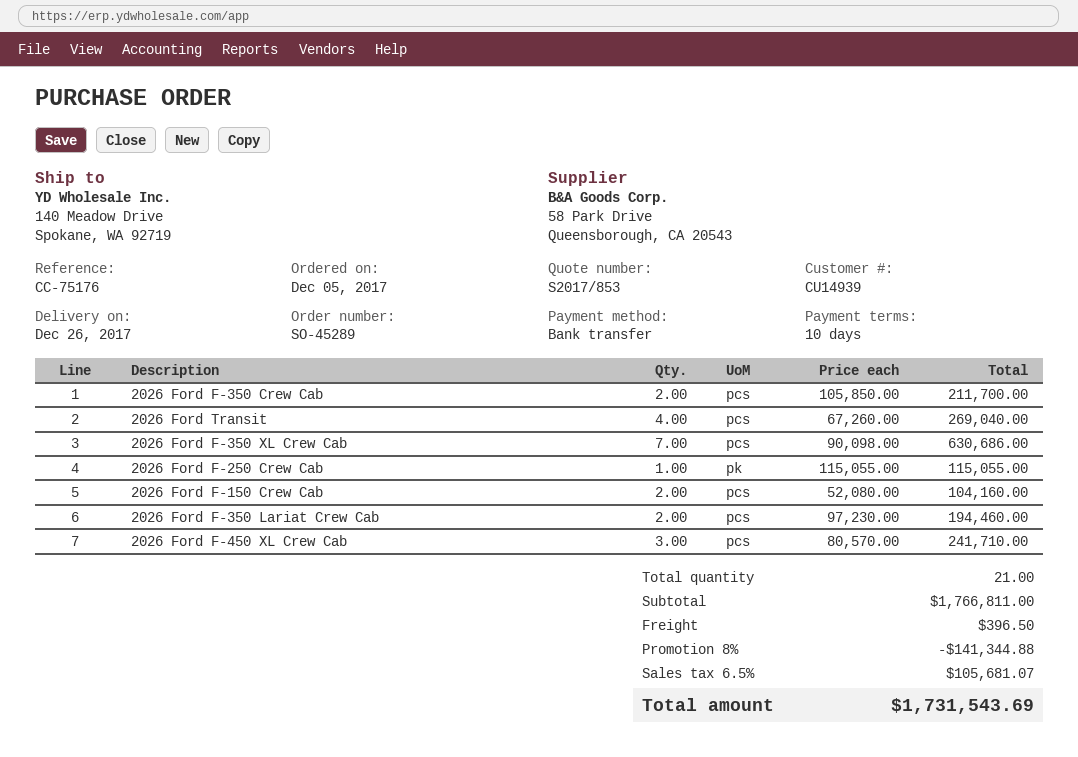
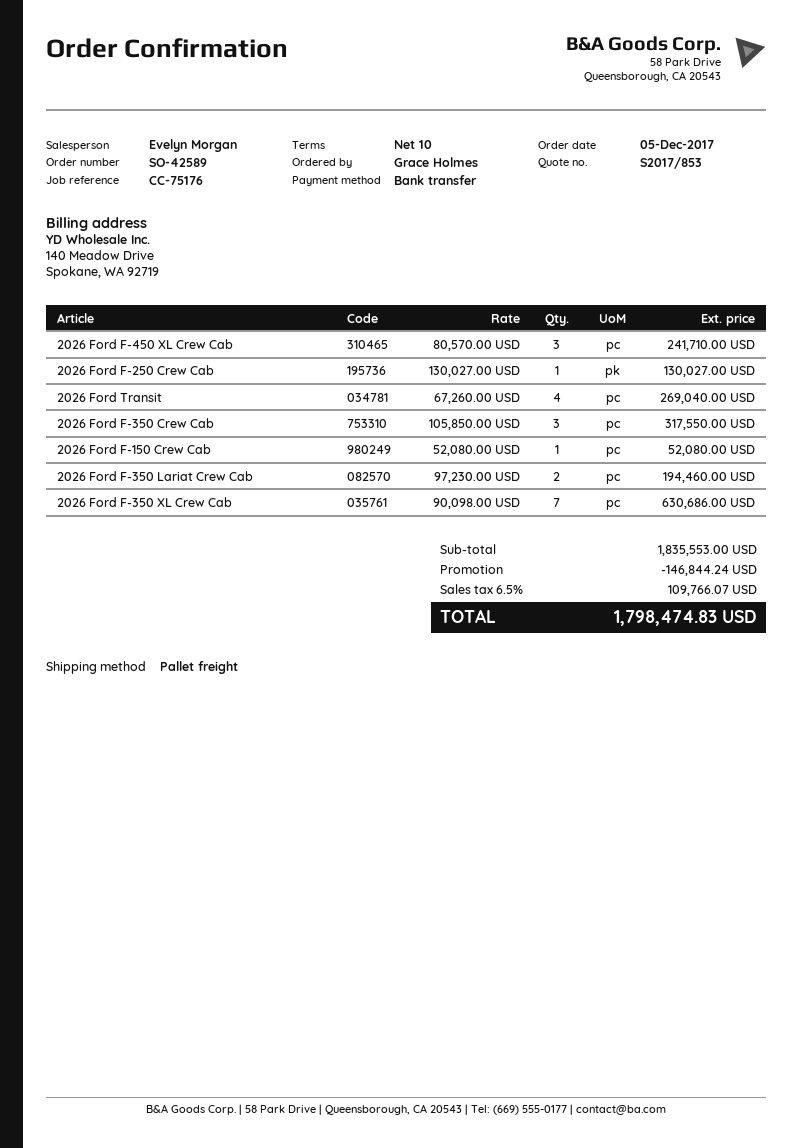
order number: SO-45289 -> SO-42589
2026 Ford F-350 Crew Cab: 2 x 105850.00 = 211700.00 -> 3 x 105850.00 = 317550.00
2026 Ford F-250 Crew Cab: 1 x 115055.00 = 115055.00 -> 1 x 130027.00 = 130027.00
2026 Ford F-150 Crew Cab: 2 x 52080.00 = 104160.00 -> 1 x 52080.00 = 52080.00
subtotal: 1766811.00 -> 1835553.00
discount: 141344.88 -> 146844.24
shipping: 396.50 -> none
tax: 6.5% = 105681.07 -> 6.5% = 109766.07
total: 1731543.69 -> 1798474.83

